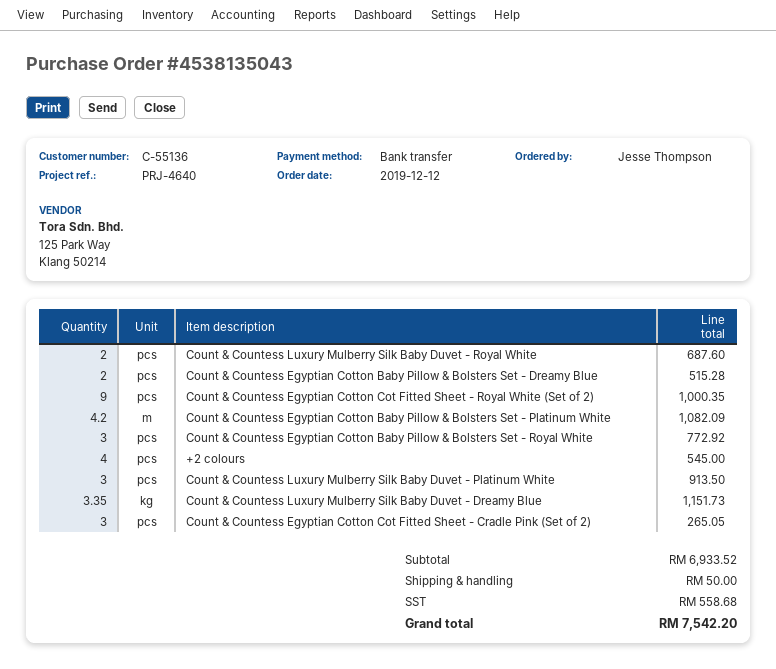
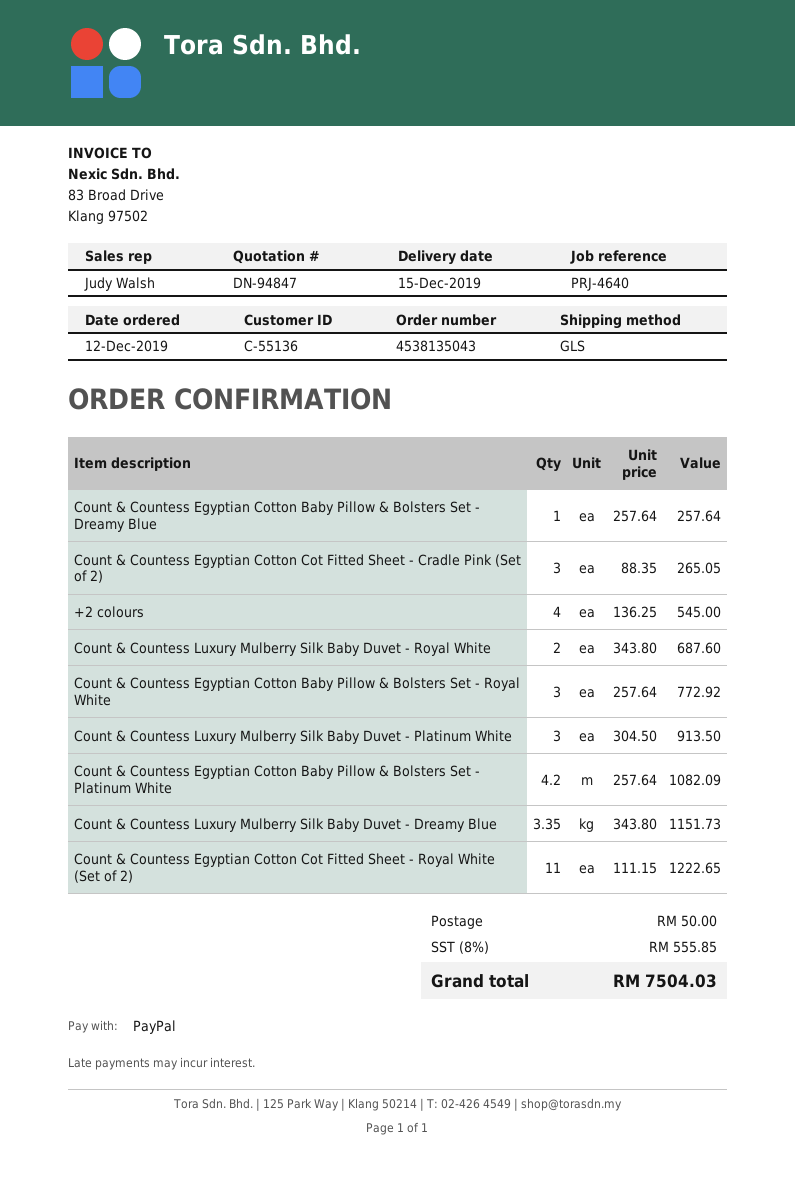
payment method: bank transfer -> PayPal
Count & Countess Egyptian Cotton Baby Pillow & Bolsters Set - Dreamy Blue: 2 for 515.28 -> 1 for 257.64
Count & Countess Egyptian Cotton Cot Fitted Sheet - Royal White (Set of 2): 9 for 1000.35 -> 11 for 1222.65
tax: 558.68 -> 555.85
total: 7542.20 -> 7504.03

